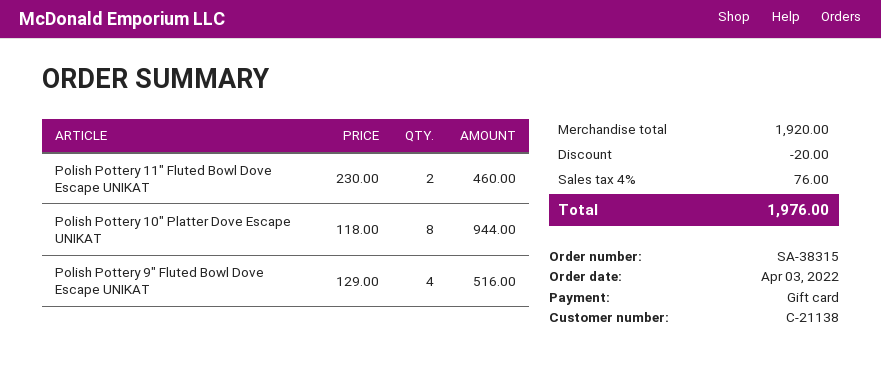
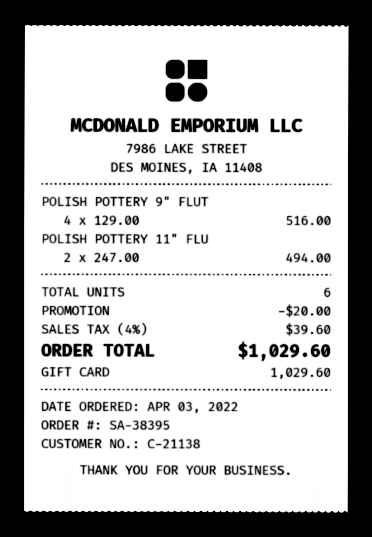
order number: SA-38315 -> SA-38395
Polish Pottery 11" Fluted Bowl Dove Escape UNIKAT: 2 x 230.00 = 460.00 -> 2 x 247.00 = 494.00
Polish Pottery 10" Platter Dove Escape UNIKAT: 8 x 118.00 = 944.00 -> none
tax: 4% = 76.00 -> 4% = 39.60
total: 1976.00 -> 1029.60

